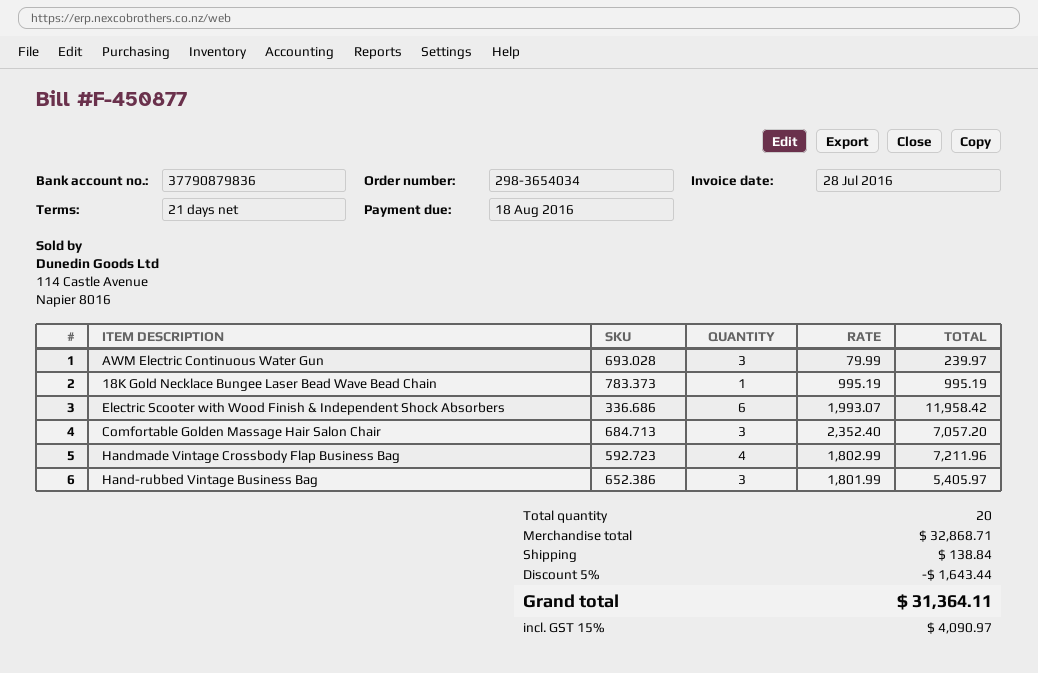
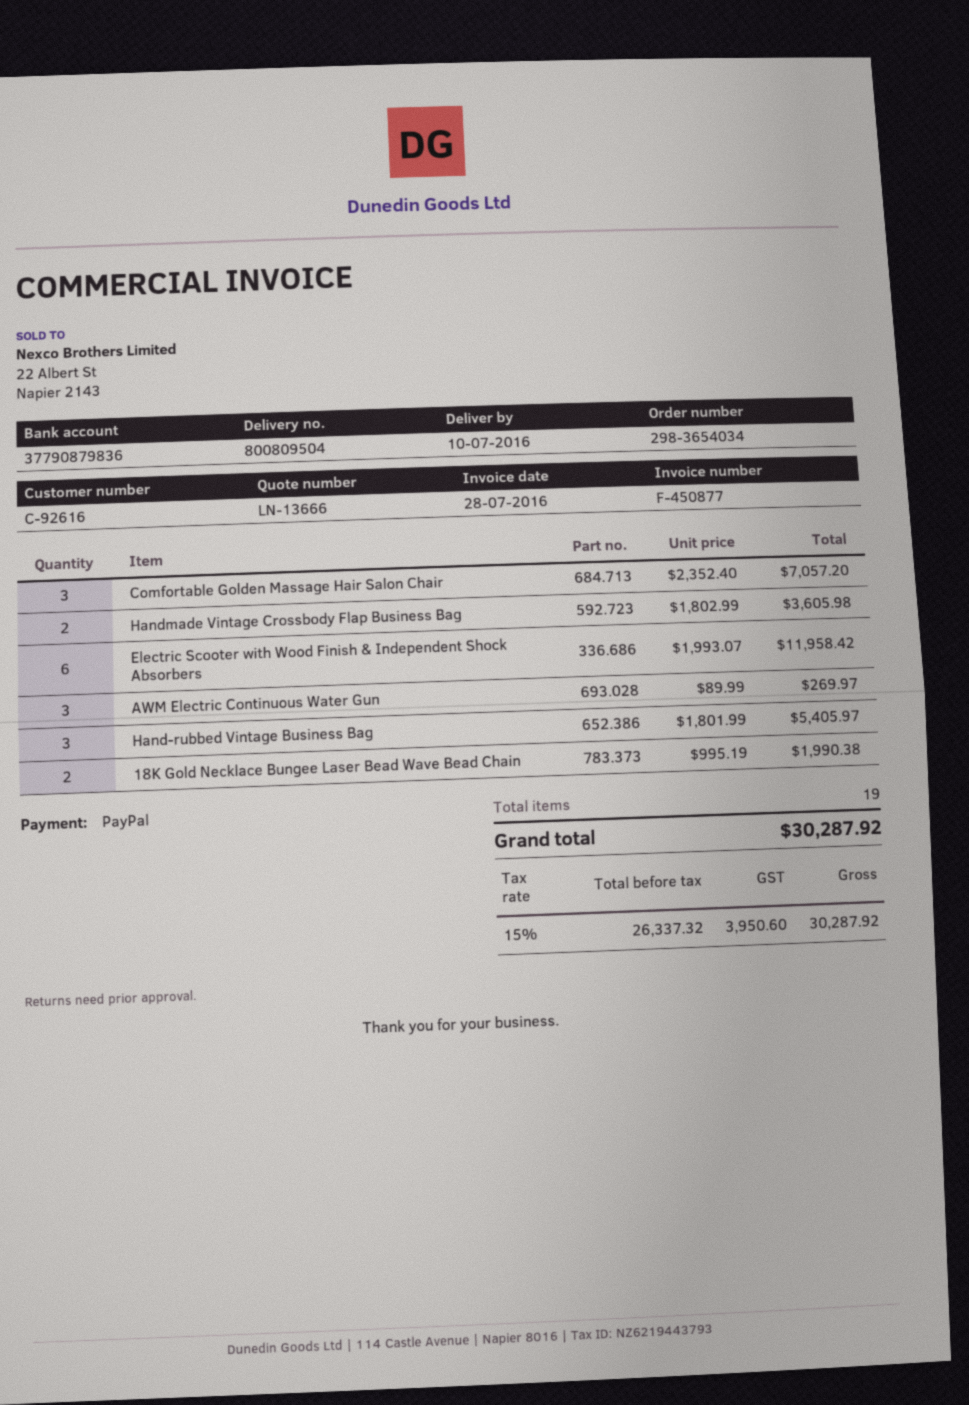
AWM Electric Continuous Water Gun: 3 x 79.99 = 239.97 -> 3 x 89.99 = 269.97
18K Gold Necklace Bungee Laser Bead Wave Bead Chain: 1 x 995.19 = 995.19 -> 2 x 995.19 = 1990.38
Handmade Vintage Crossbody Flap Business Bag: 4 x 1802.99 = 7211.96 -> 2 x 1802.99 = 3605.98
total quantity: 20 -> 19
discount: 5% = 1643.44 -> none
shipping: 138.84 -> none
tax: 15% = 4090.97 -> 15% = 3950.60
total: 31364.11 -> 30287.92

